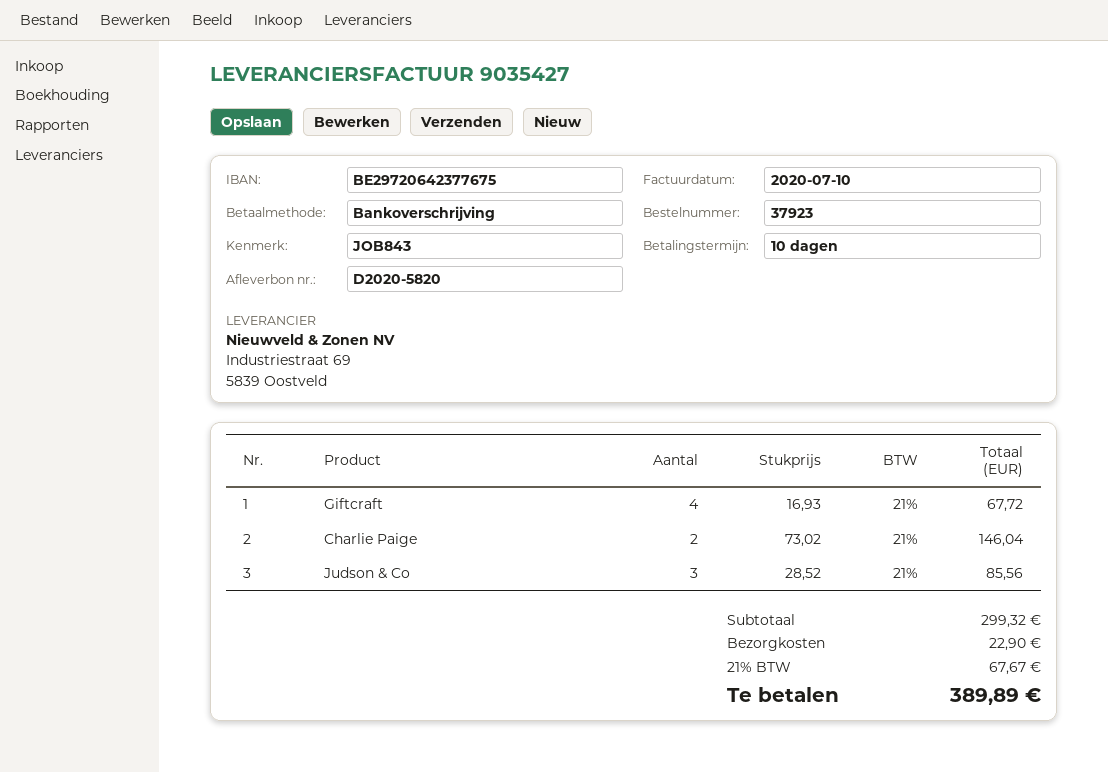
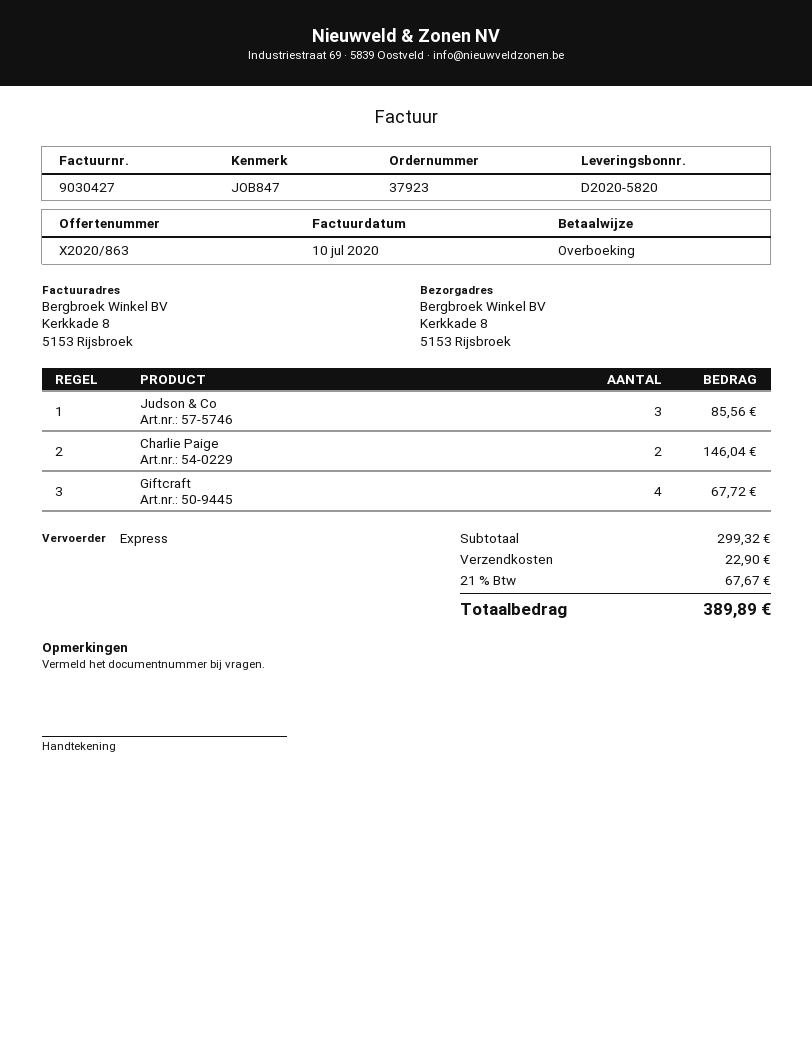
invoice number: 9035427 -> 9030427
reference: JOB843 -> JOB847

